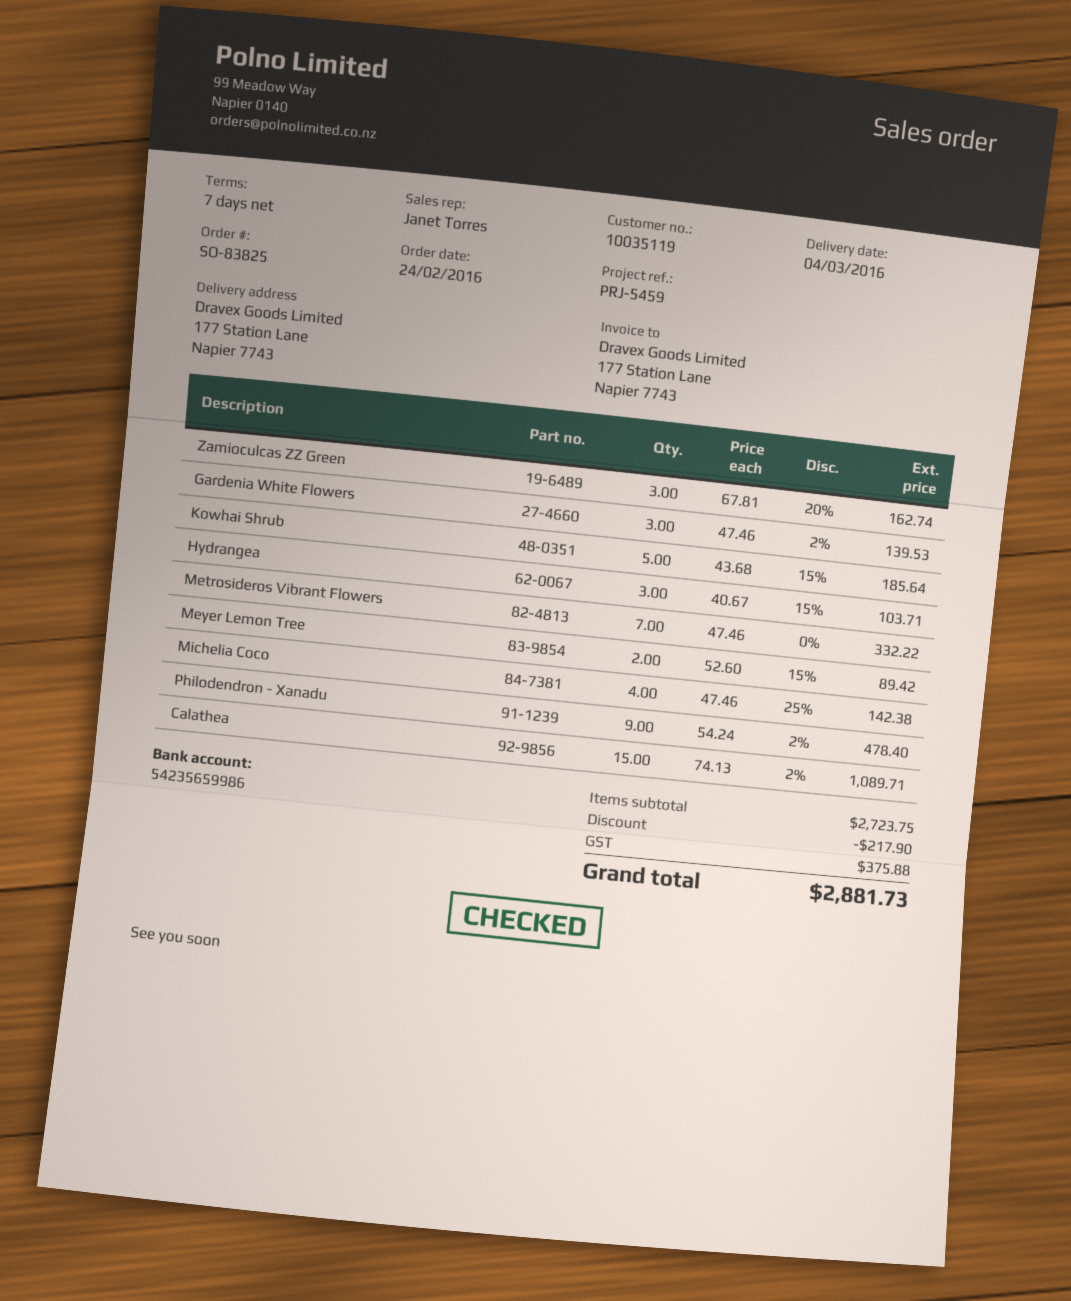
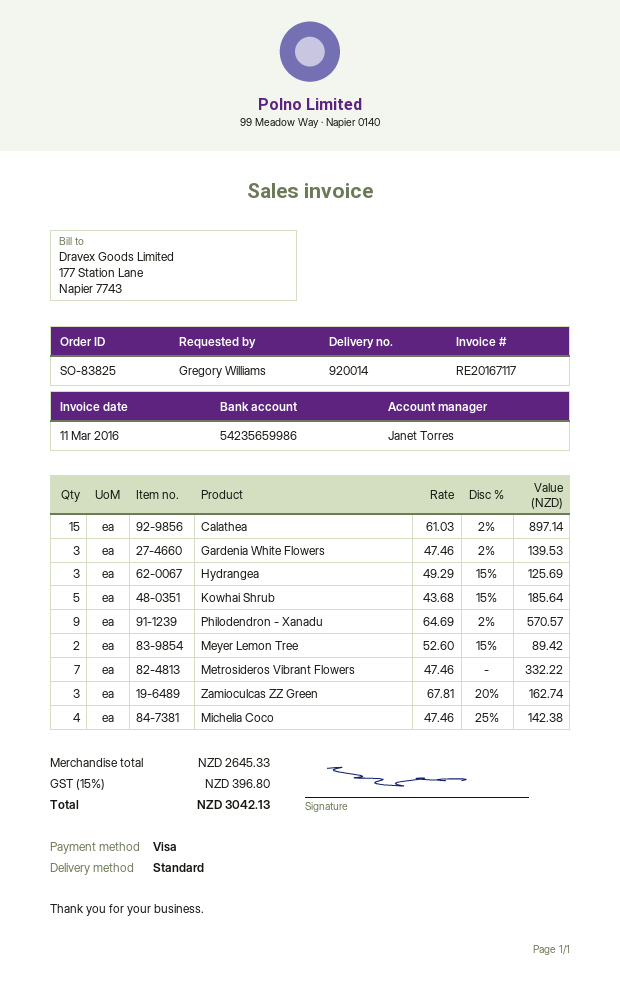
Hydrangea: 3 x 40.67 - 15% = 103.71 -> 3 x 49.29 - 15% = 125.69
Philodendron - Xanadu: 9 x 54.24 - 2% = 478.40 -> 9 x 64.69 - 2% = 570.57
Calathea: 15 x 74.13 - 2% = 1089.71 -> 15 x 61.03 - 2% = 897.14
subtotal: 2723.75 -> 2645.33
discount: 217.90 -> none
tax: 375.88 -> 396.80
total: 2881.73 -> 3042.13

